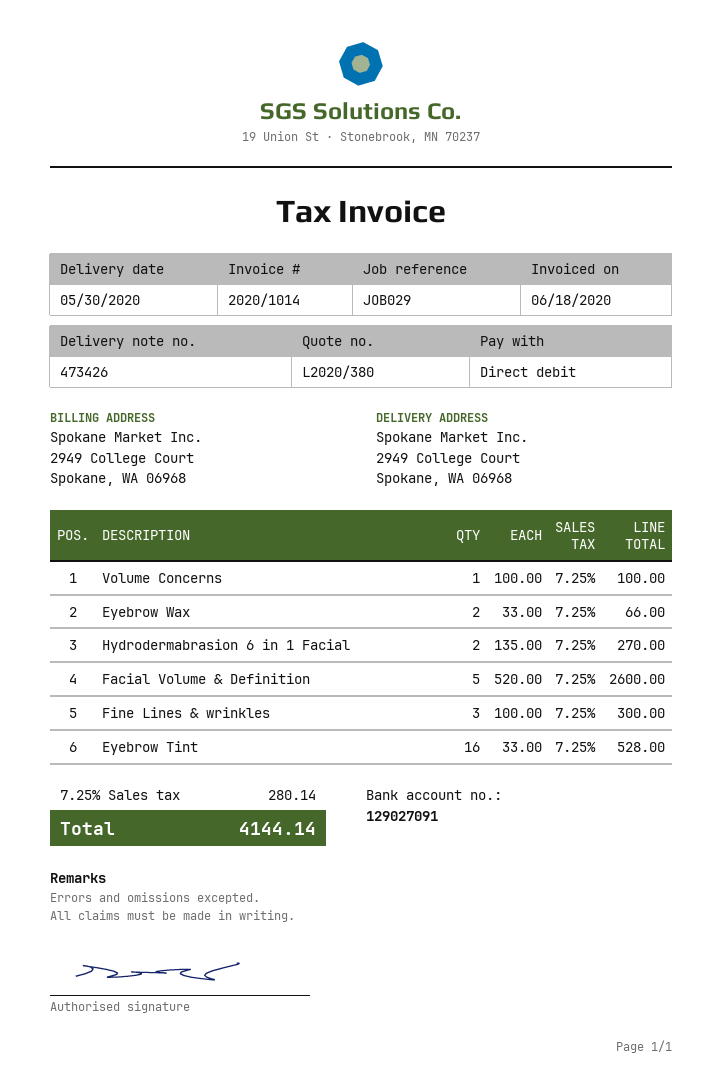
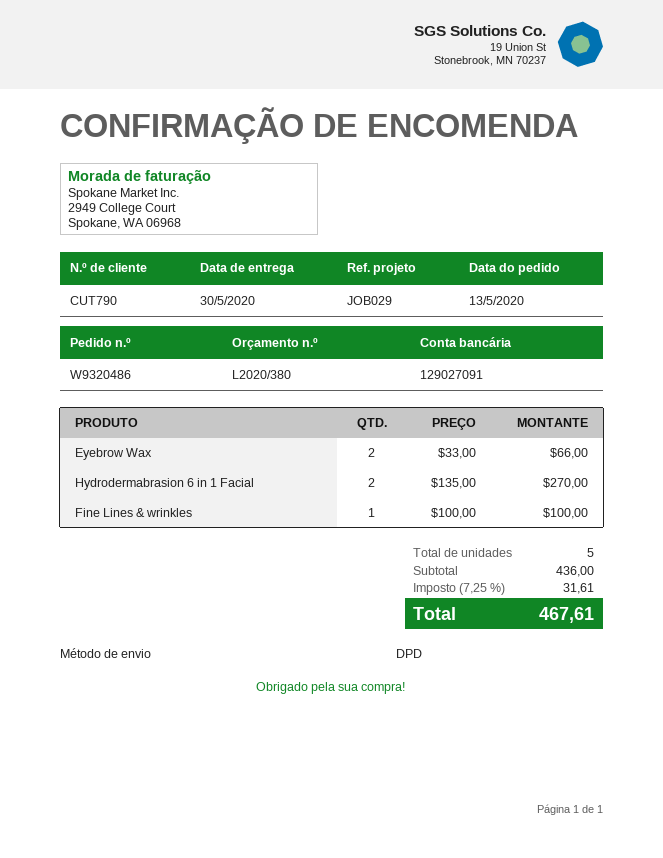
Volume Concerns: 1 x 100.00 = 100.00 -> none
Facial Volume & Definition: 5 x 520.00 = 2600.00 -> none
Fine Lines & wrinkles: 3 x 100.00 = 300.00 -> 1 x 100.00 = 100.00
Eyebrow Tint: 16 x 33.00 = 528.00 -> none
tax: 7.25% = 280.14 -> 7.25% = 31.61
total: 4144.14 -> 467.61

